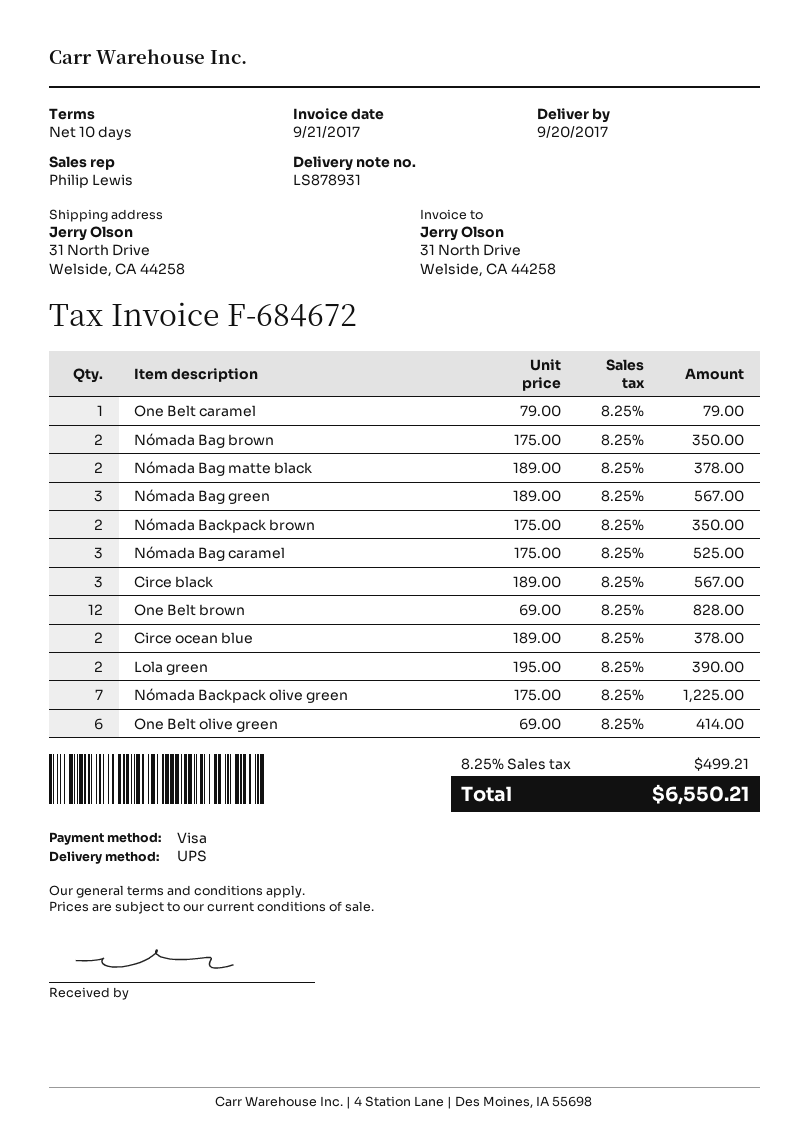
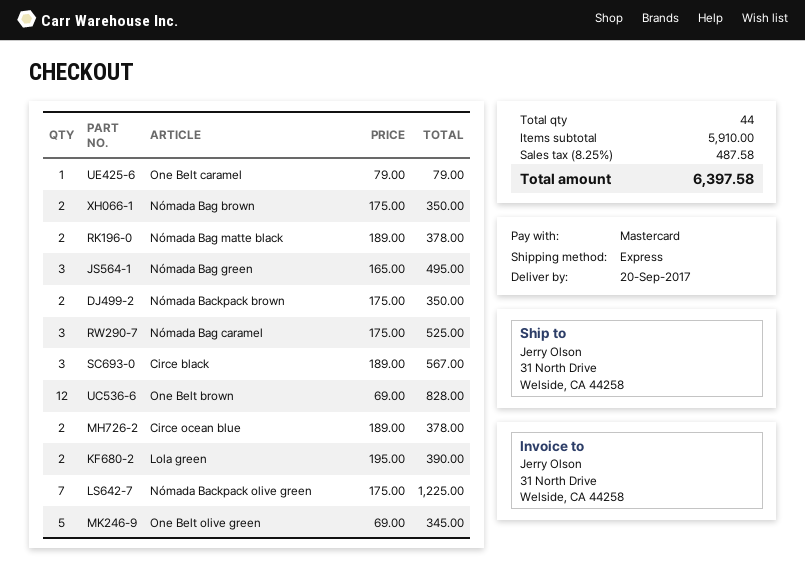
payment method: Visa -> Mastercard
shipping method: UPS -> express
Nómada Bag green: 3 x 189.00 = 567.00 -> 3 x 165.00 = 495.00
One Belt olive green: 6 x 69.00 = 414.00 -> 5 x 69.00 = 345.00
tax: 8.25% = 499.21 -> 8.25% = 487.58
total: 6550.21 -> 6397.58

